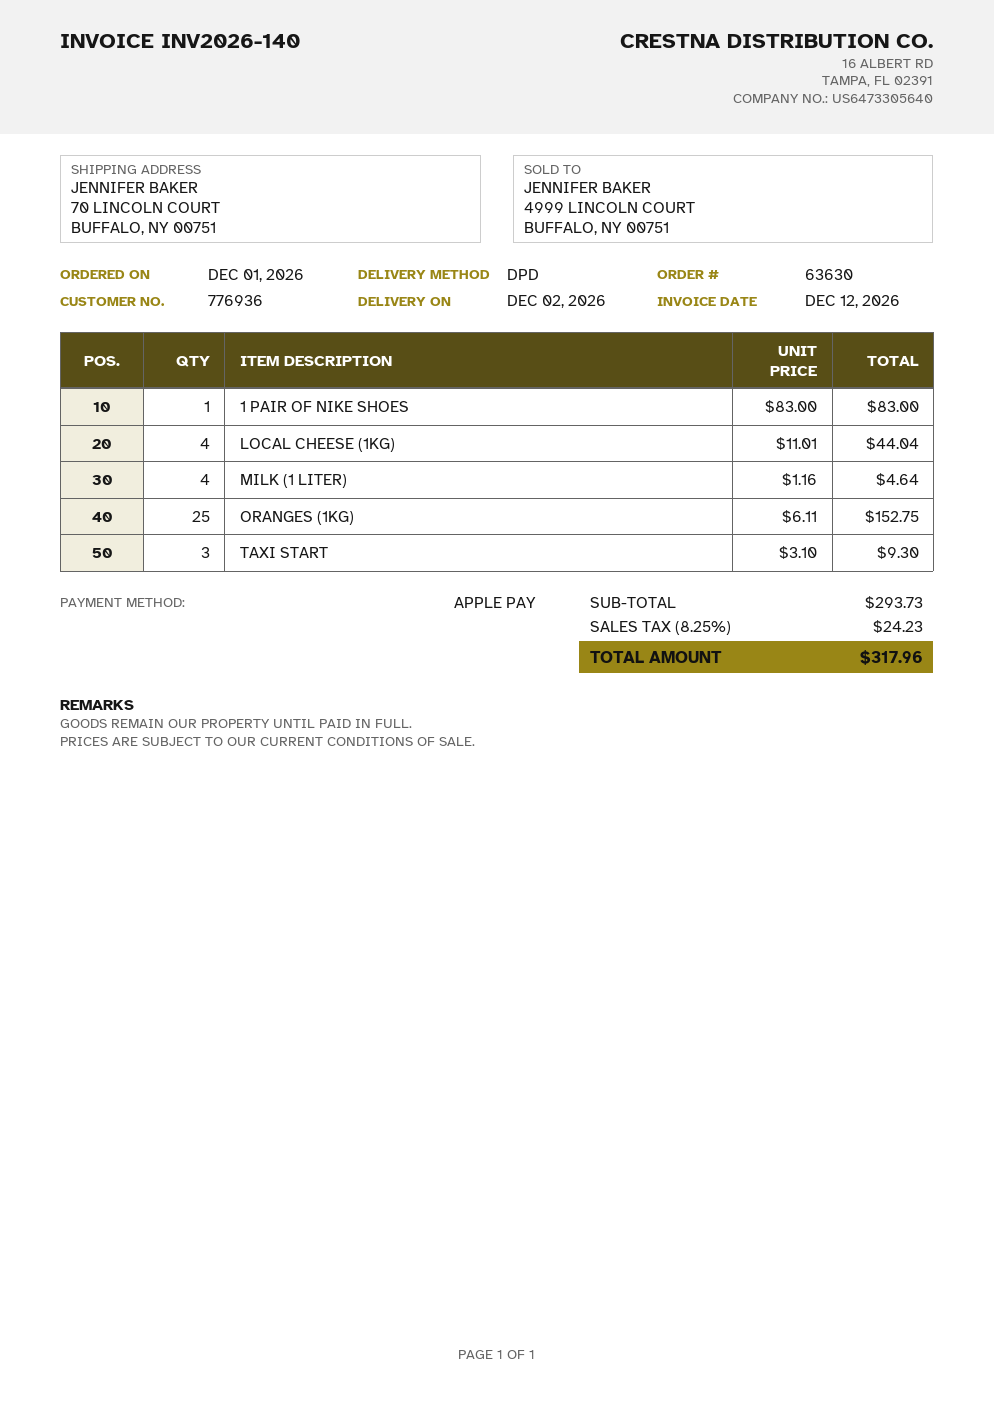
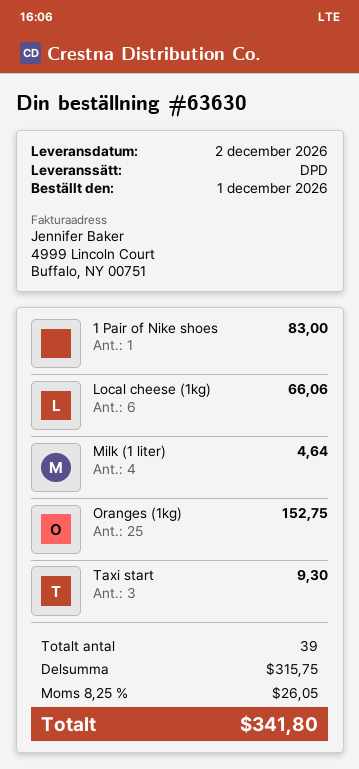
LOCAL CHEESE (1KG): 4 for 44.04 -> 6 for 66.06
subtotal: 293.73 -> 315.75
tax: 8.25% = 24.23 -> 8.25% = 26.05
total: 317.96 -> 341.80

